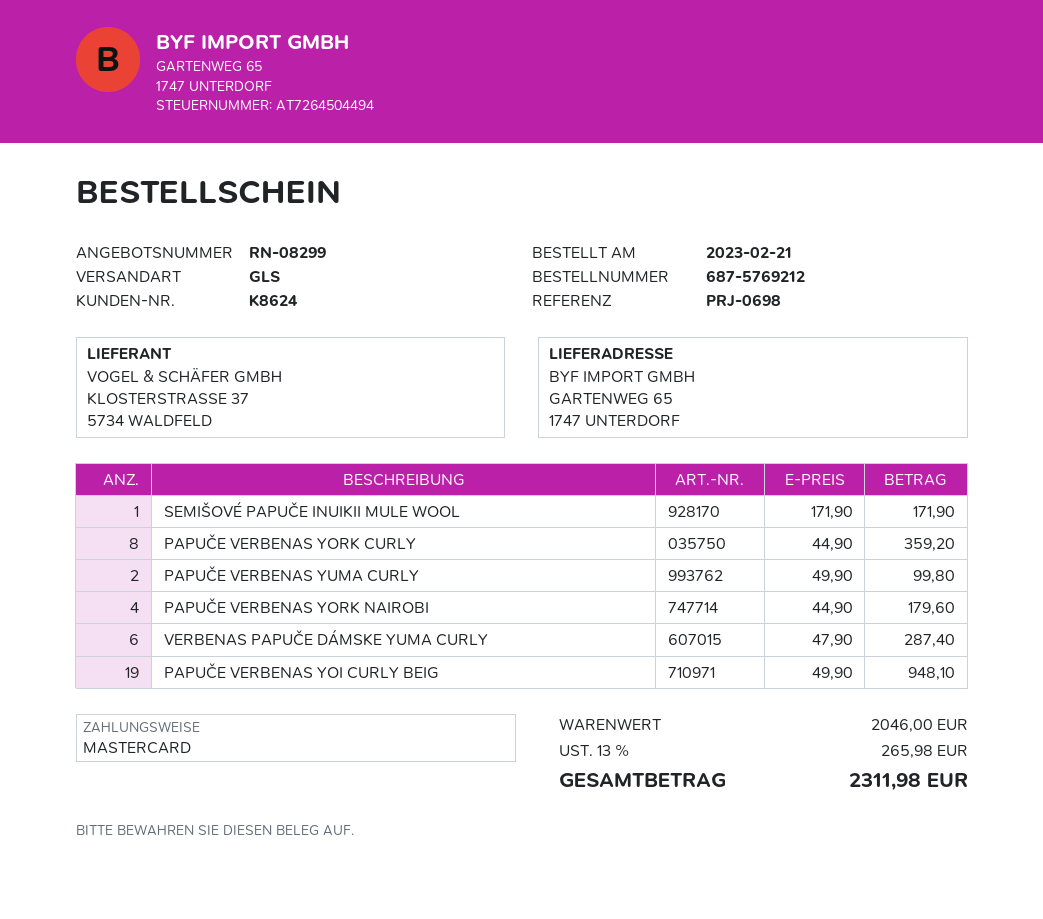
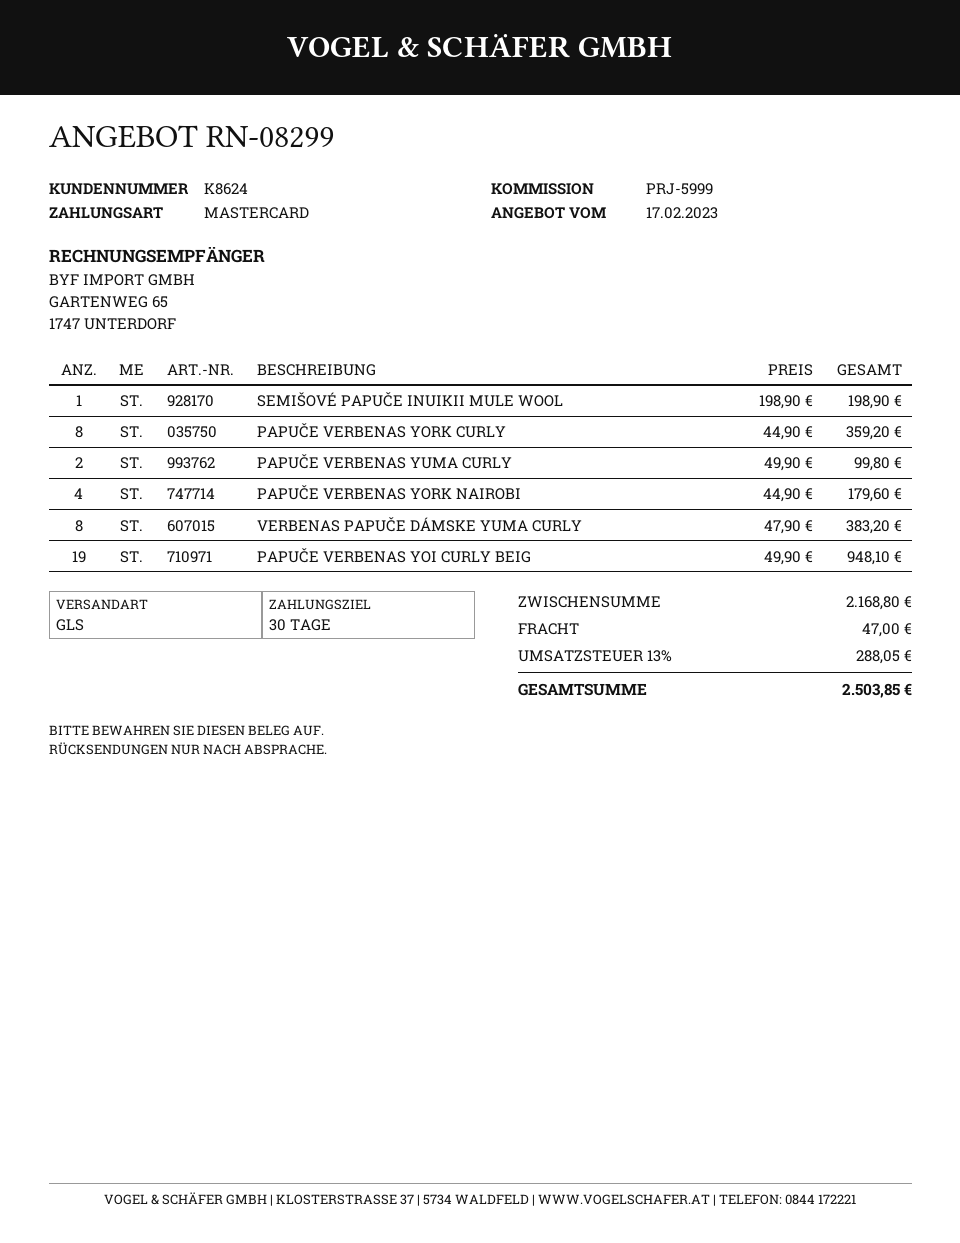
reference: PRJ-0698 -> PRJ-5999
SEMIŠOVÉ PAPUČE INUIKII MULE WOOL: 1 x 171.90 = 171.90 -> 1 x 198.90 = 198.90
VERBENAS PAPUČE DÁMSKE YUMA CURLY: 6 x 47.90 = 287.40 -> 8 x 47.90 = 383.20
subtotal: 2046.00 -> 2168.80
shipping: none -> 47.00
tax: 13% = 265.98 -> 13% = 288.05
total: 2311.98 -> 2503.85

